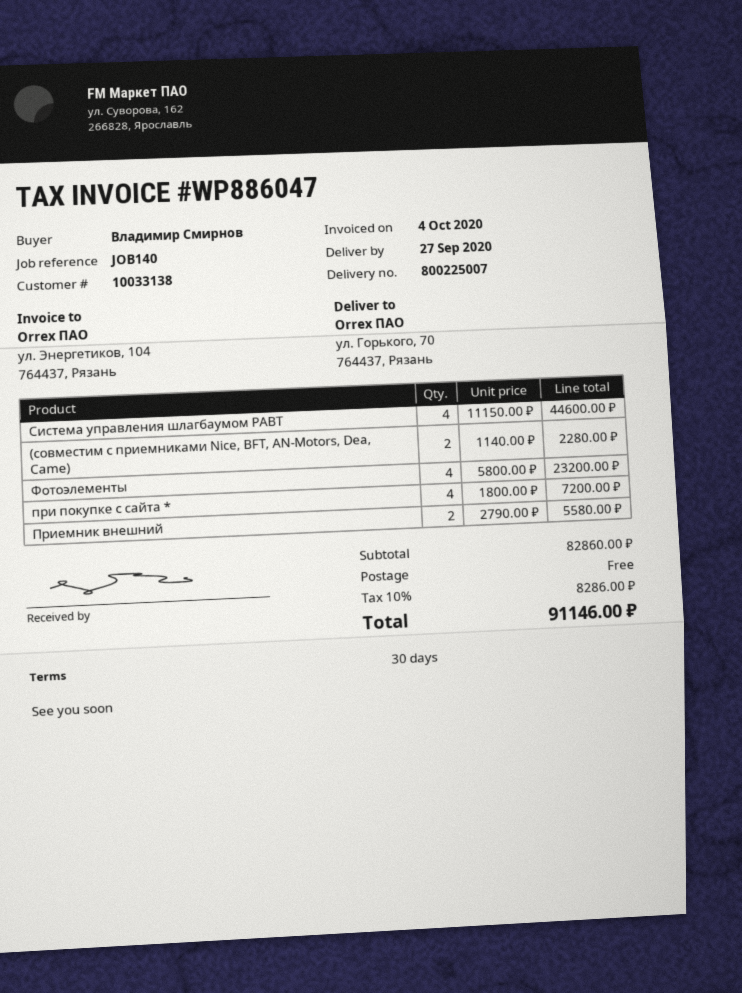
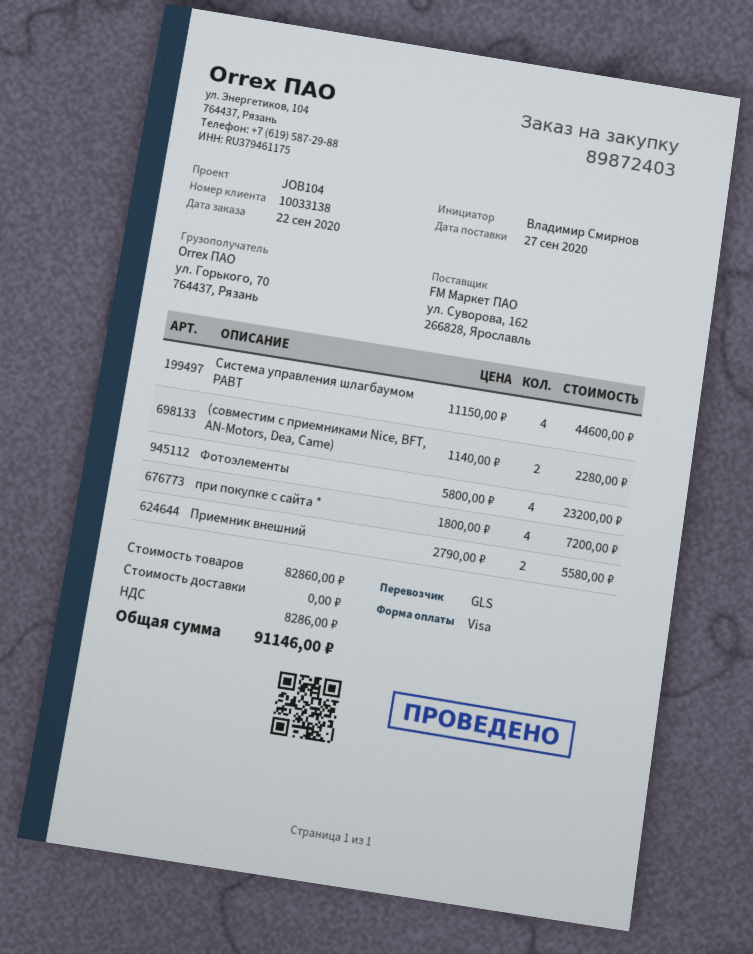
reference: JOB140 -> JOB104

